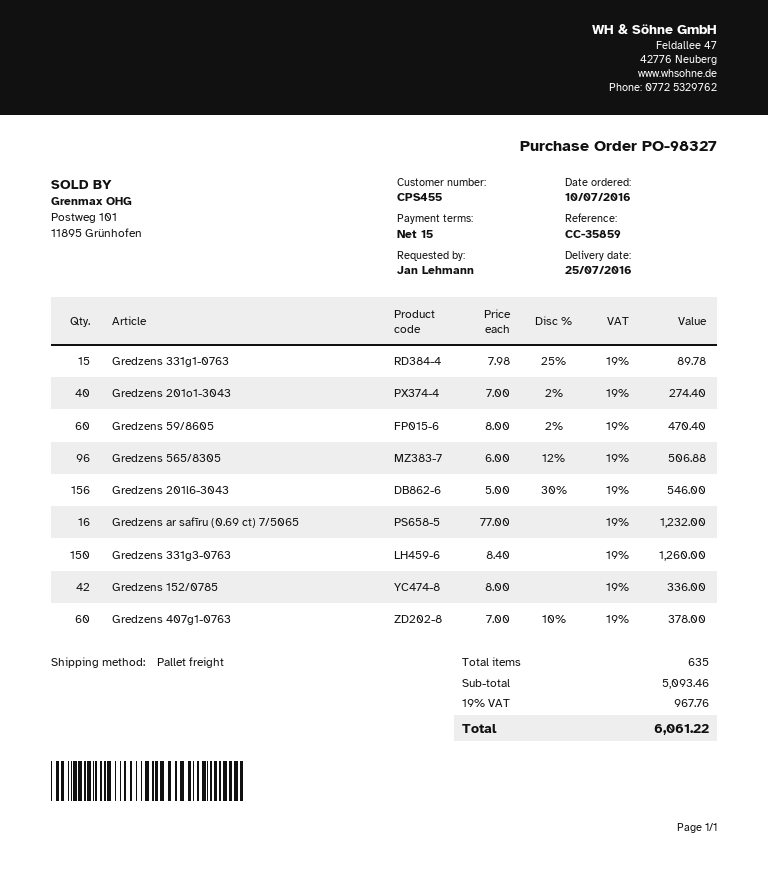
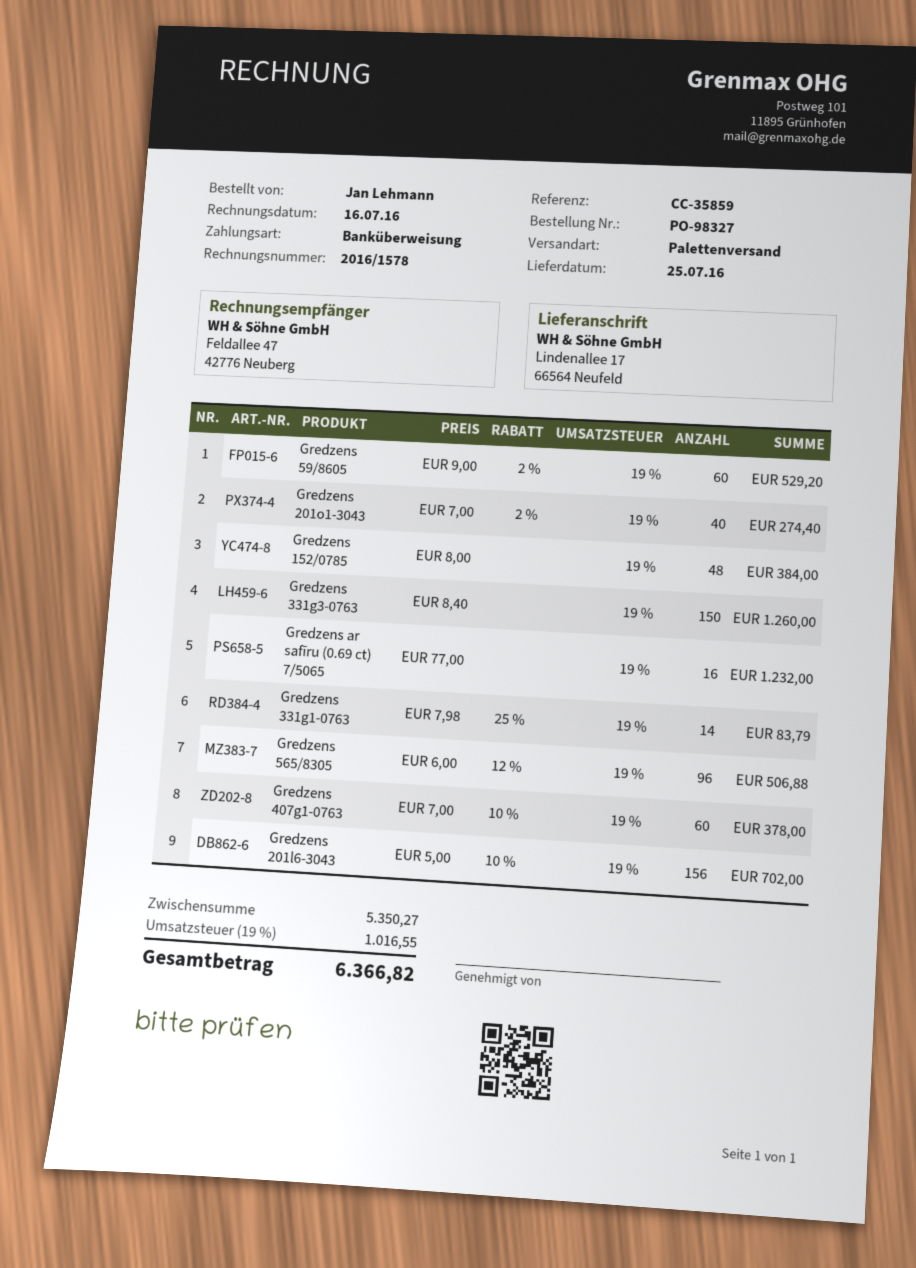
Gredzens 331g1-0763: 15 x 7.98 - 25% = 89.78 -> 14 x 7.98 - 25% = 83.79
Gredzens 59/8605: 60 x 8.00 - 2% = 470.40 -> 60 x 9.00 - 2% = 529.20
Gredzens 201l6-3043: 156 x 5.00 - 30% = 546.00 -> 156 x 5.00 - 10% = 702.00
Gredzens 152/0785: 42 x 8.00 = 336.00 -> 48 x 8.00 = 384.00
subtotal: 5093.46 -> 5350.27
tax: 19% = 967.76 -> 19% = 1016.55
total: 6061.22 -> 6366.82

